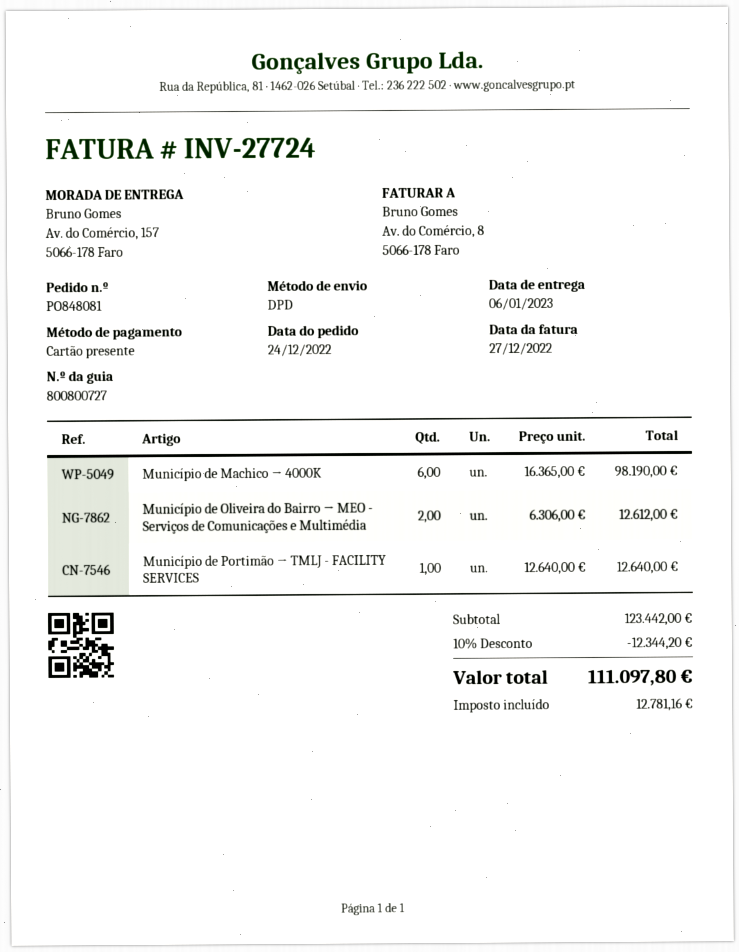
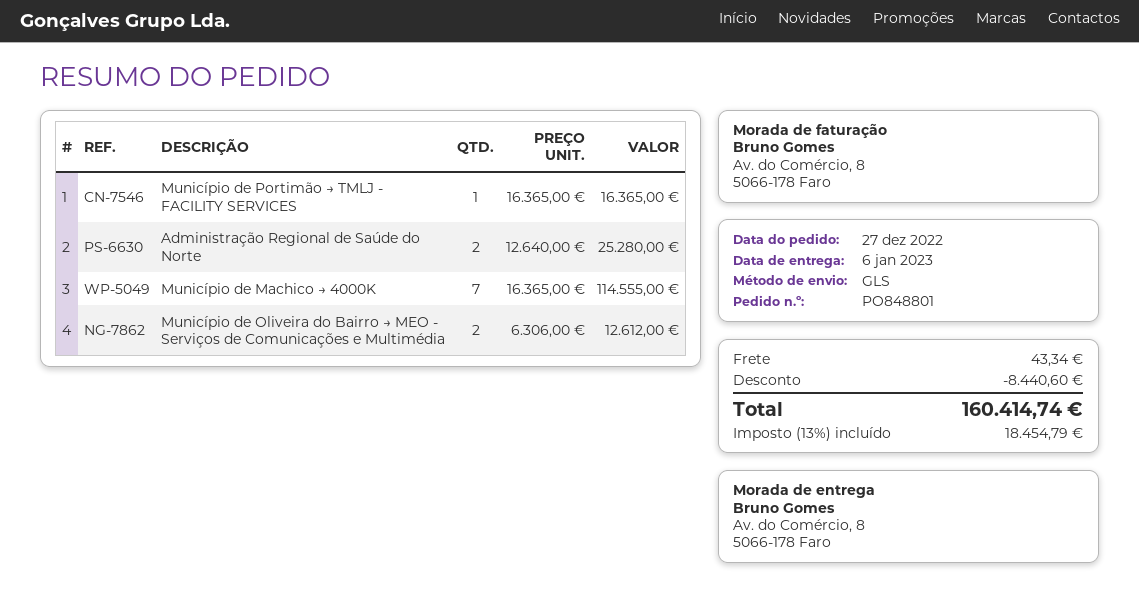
order number: PO848081 -> PO848801
order date: 2022-12-24 -> 2022-12-27
shipping method: DPD -> GLS
ship to: Av. do Comércio, 157, 5066-178 Faro -> Av. do Comércio, 8, 5066-178 Faro
Município de Machico → 4000K: 6 x 16365.00 = 98190.00 -> 7 x 16365.00 = 114555.00
Município de Portimão → TMLJ - FACILITY SERVICES: 1 x 12640.00 = 12640.00 -> 1 x 16365.00 = 16365.00
Administração Regional de Saúde do Norte: none -> 2 x 12640.00 = 25280.00
discount: 12344.20 -> 8440.60
shipping: none -> 43.34
tax: 12781.16 -> 18454.79
total: 111097.80 -> 160414.74

